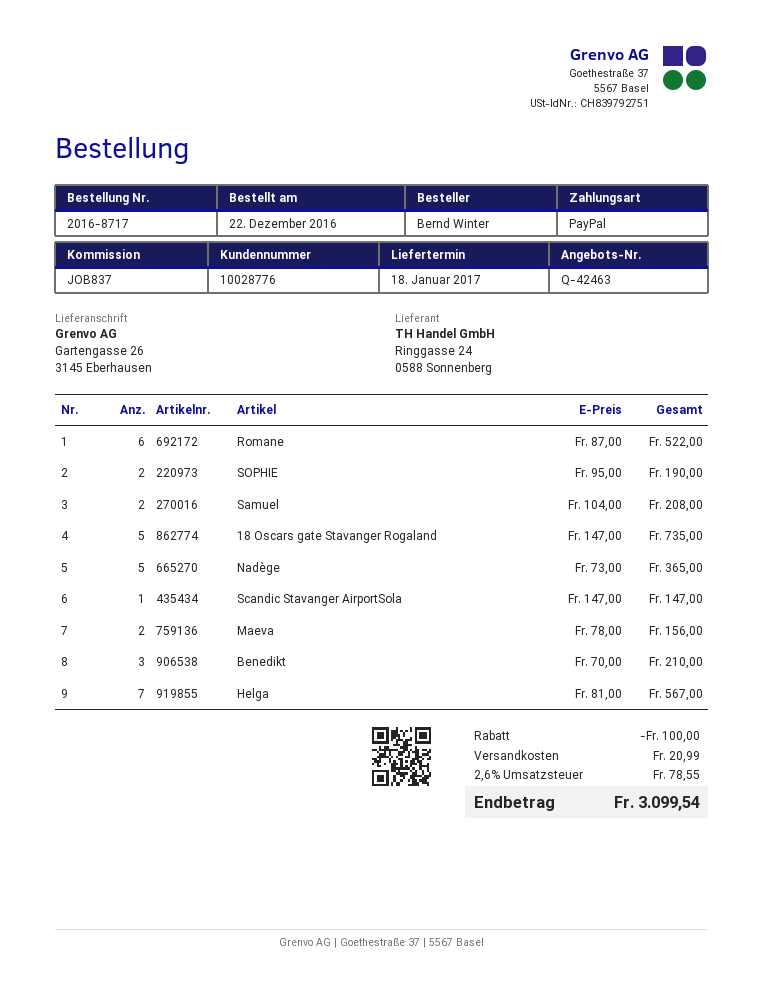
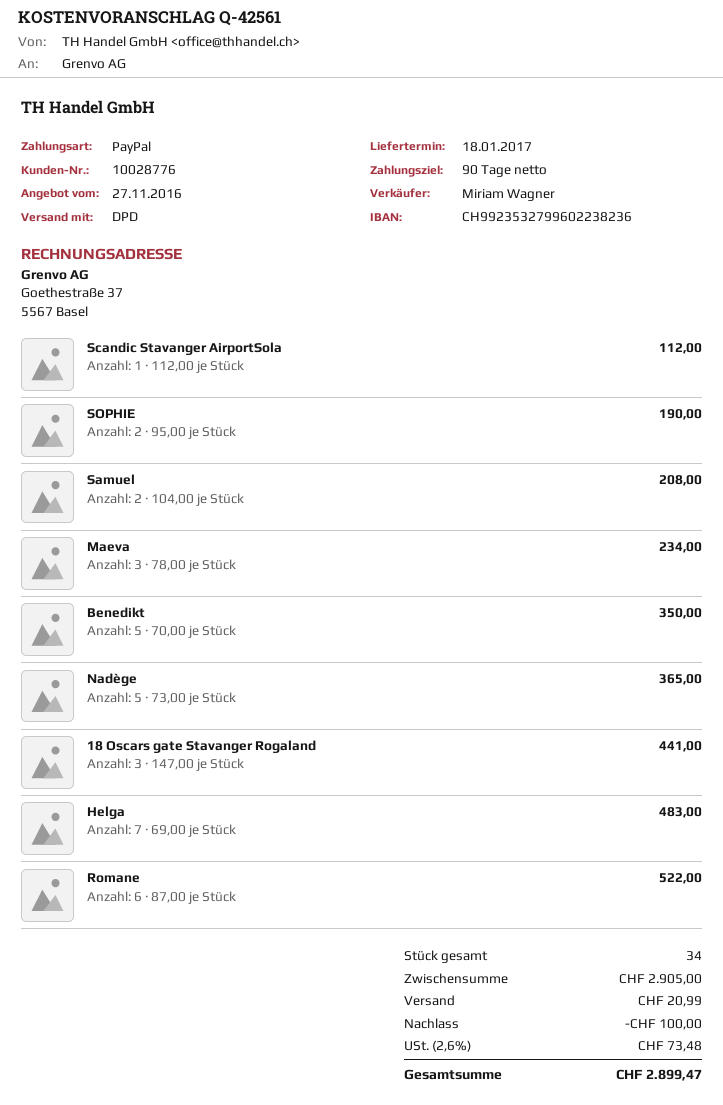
quote number: Q-42463 -> Q-42561
18 Oscars gate Stavanger Rogaland: 5 x 147.00 = 735.00 -> 3 x 147.00 = 441.00
Scandic Stavanger AirportSola: 1 x 147.00 = 147.00 -> 1 x 112.00 = 112.00
Maeva: 2 x 78.00 = 156.00 -> 3 x 78.00 = 234.00
Benedikt: 3 x 70.00 = 210.00 -> 5 x 70.00 = 350.00
Helga: 7 x 81.00 = 567.00 -> 7 x 69.00 = 483.00
tax: 2.6% = 78.55 -> 2.6% = 73.48
total: 3099.54 -> 2899.47

